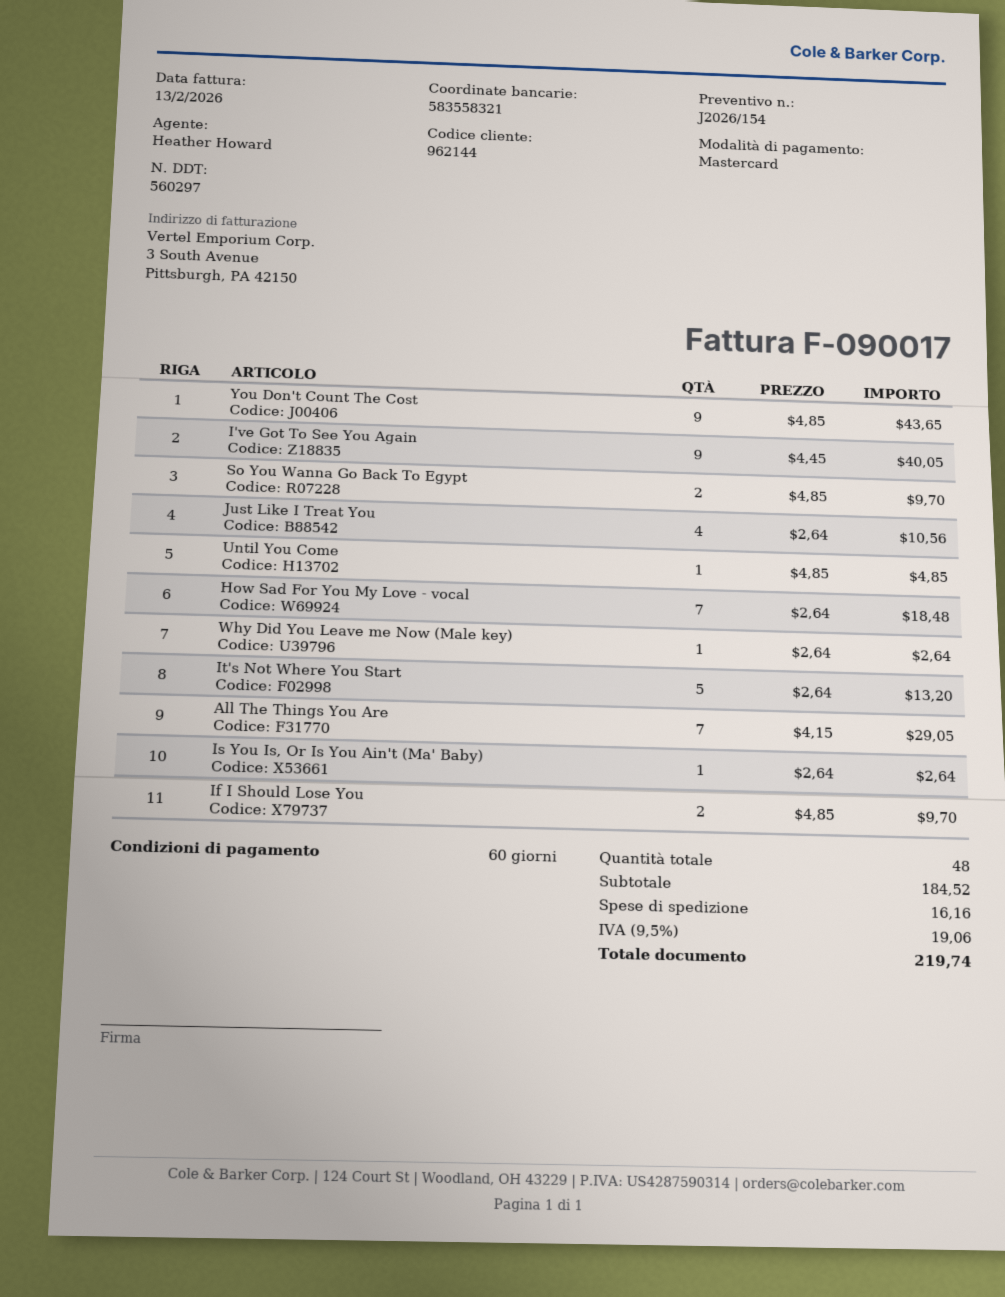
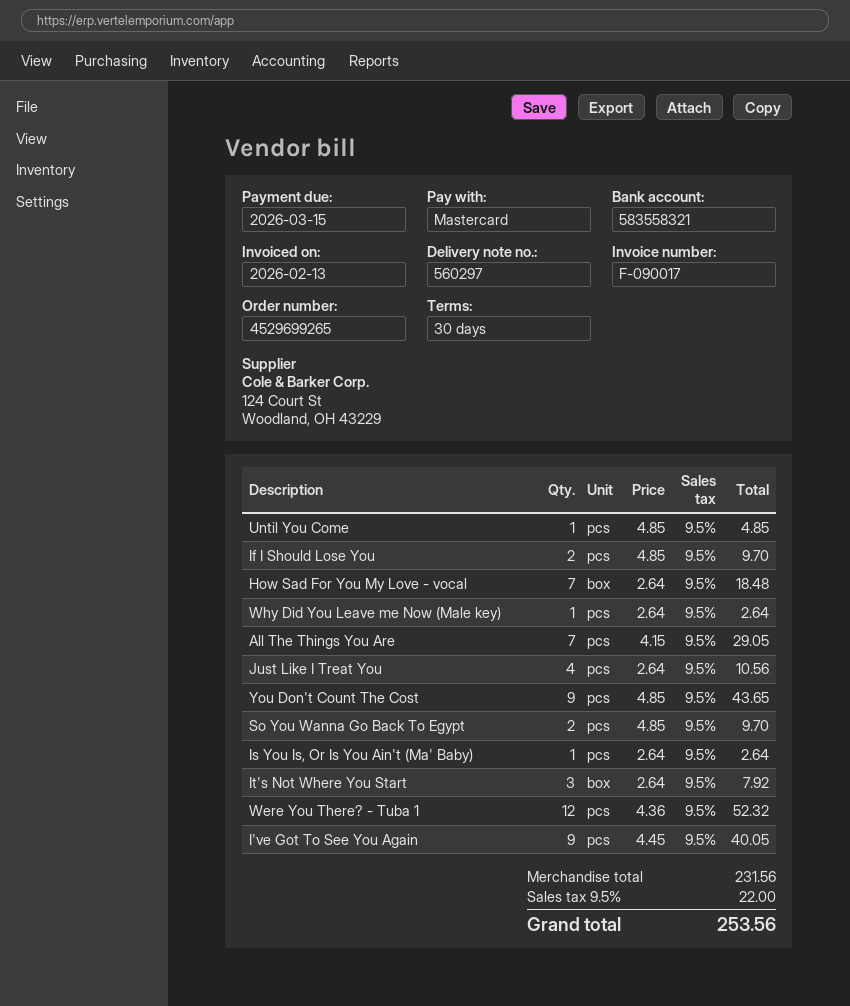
payment terms: 60 days -> 30 days
It's Not Where You Start: 5 x 2.64 = 13.20 -> 3 x 2.64 = 7.92
Were You There? - Tuba 1: none -> 12 x 4.36 = 52.32
subtotal: 184.52 -> 231.56
shipping: 16.16 -> none
tax: 9.5% = 19.06 -> 9.5% = 22.00
total: 219.74 -> 253.56

